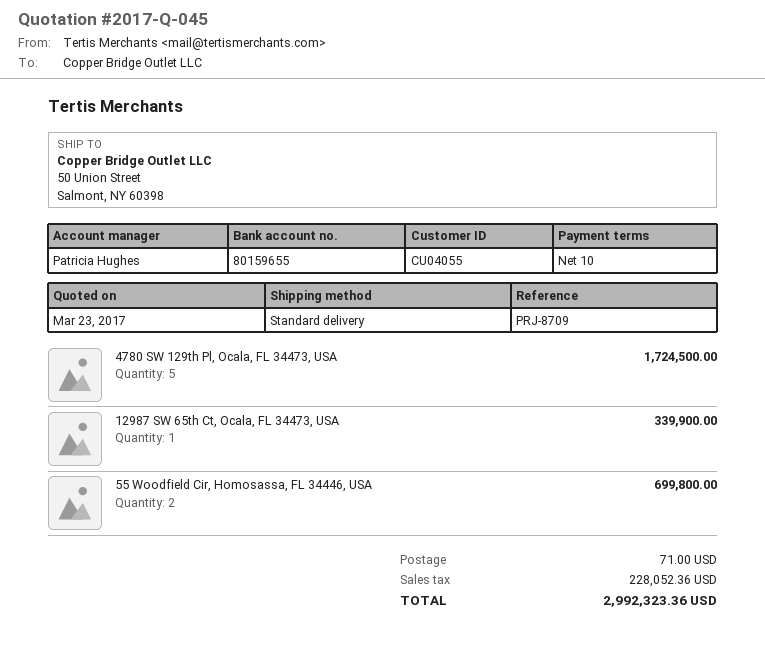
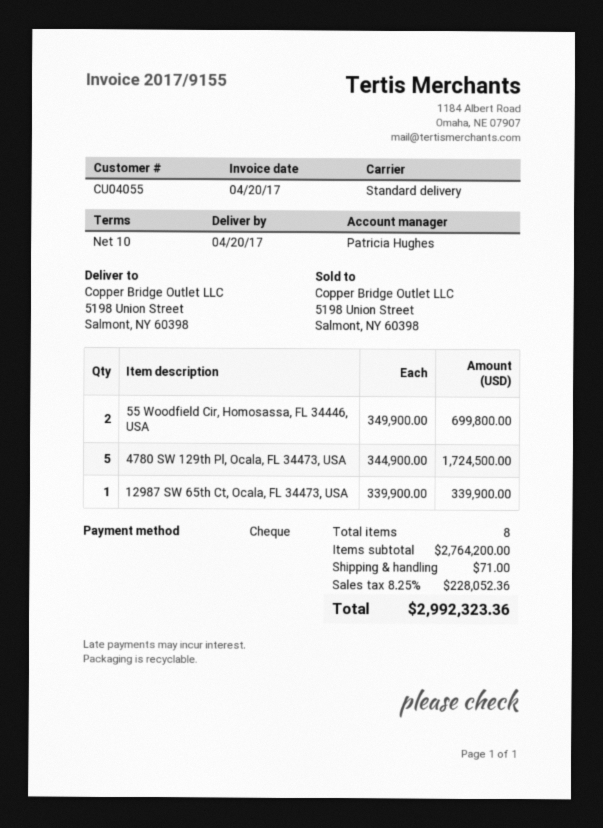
ship to: 50 Union Street, Salmont, NY 60398 -> 5198 Union Street, Salmont, NY 60398

